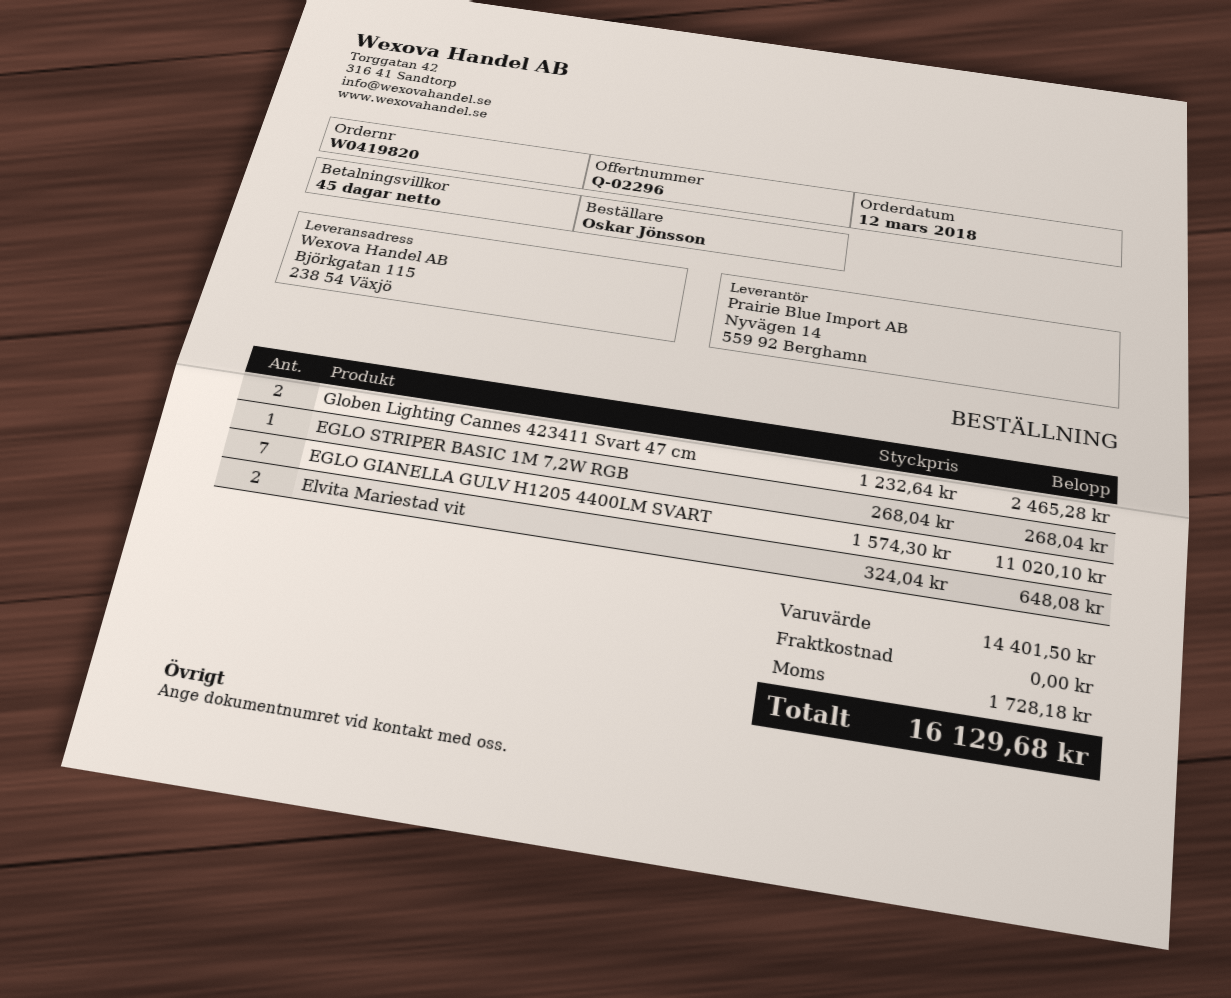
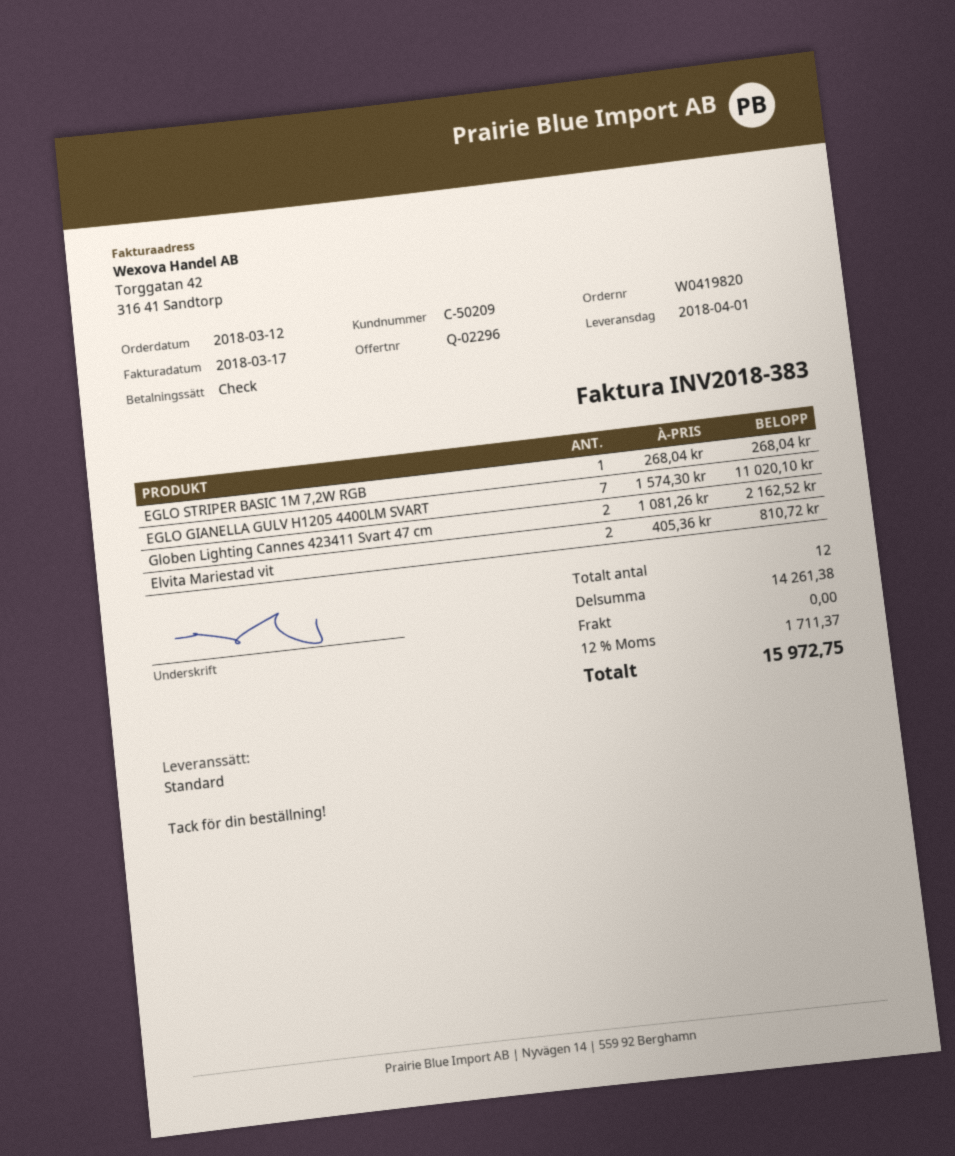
Globen Lighting Cannes 423411 Svart 47 cm: 2 x 1232.64 = 2465.28 -> 2 x 1081.26 = 2162.52
Elvita Mariestad vit: 2 x 324.04 = 648.08 -> 2 x 405.36 = 810.72
subtotal: 14401.50 -> 14261.38
tax: 1728.18 -> 1711.37
total: 16129.68 -> 15972.75

